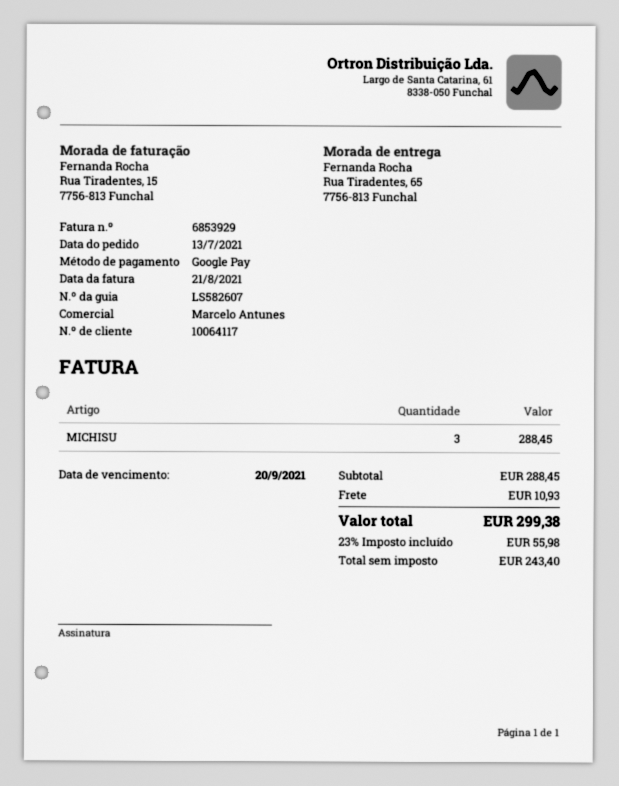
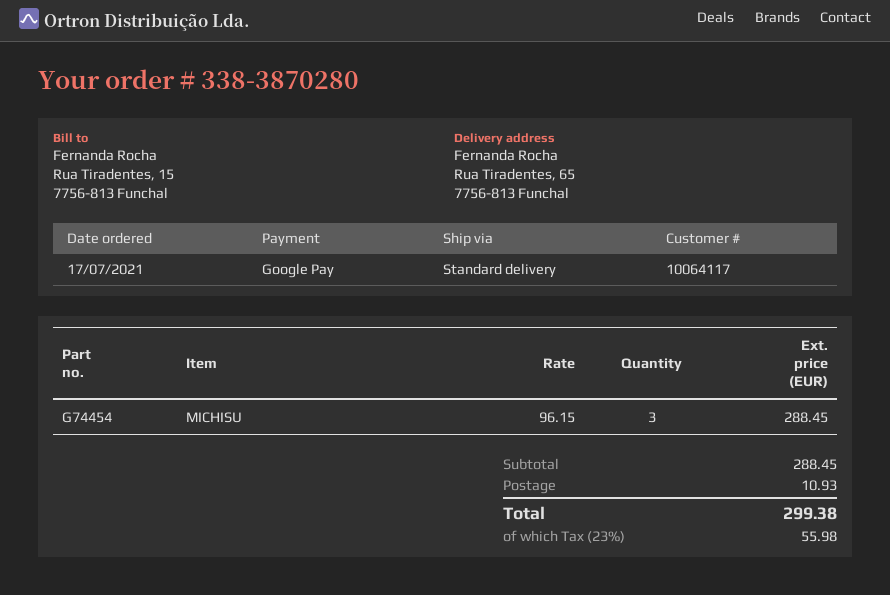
order date: 2021-07-13 -> 2021-07-17

